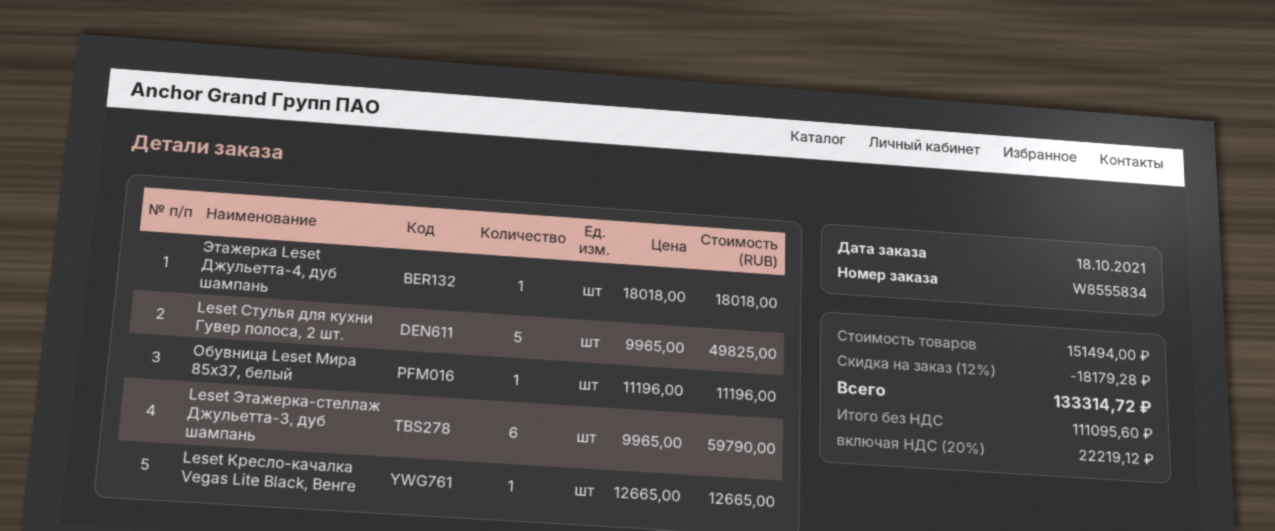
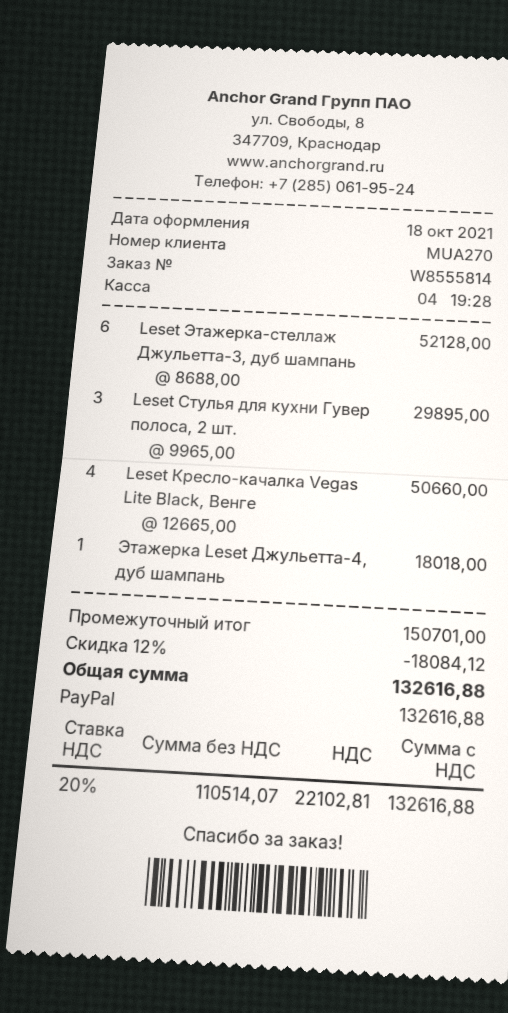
order number: W8555834 -> W8555814
Leset Стулья для кухни Гувер полоса, 2 шт.: 5 x 9965.00 = 49825.00 -> 3 x 9965.00 = 29895.00
Обувница Leset Мира 85х37, белый: 1 x 11196.00 = 11196.00 -> none
Leset Этажерка-стеллаж Джульетта-3, дуб шампань: 6 x 9965.00 = 59790.00 -> 6 x 8688.00 = 52128.00
Leset Кресло-качалка Vegas Lite Black, Венге: 1 x 12665.00 = 12665.00 -> 4 x 12665.00 = 50660.00
subtotal: 151494.00 -> 150701.00
discount: 12% = 18179.28 -> 12% = 18084.12
net: 111095.60 -> 110514.07
tax: 20% = 22219.12 -> 20% = 22102.81
total: 133314.72 -> 132616.88

